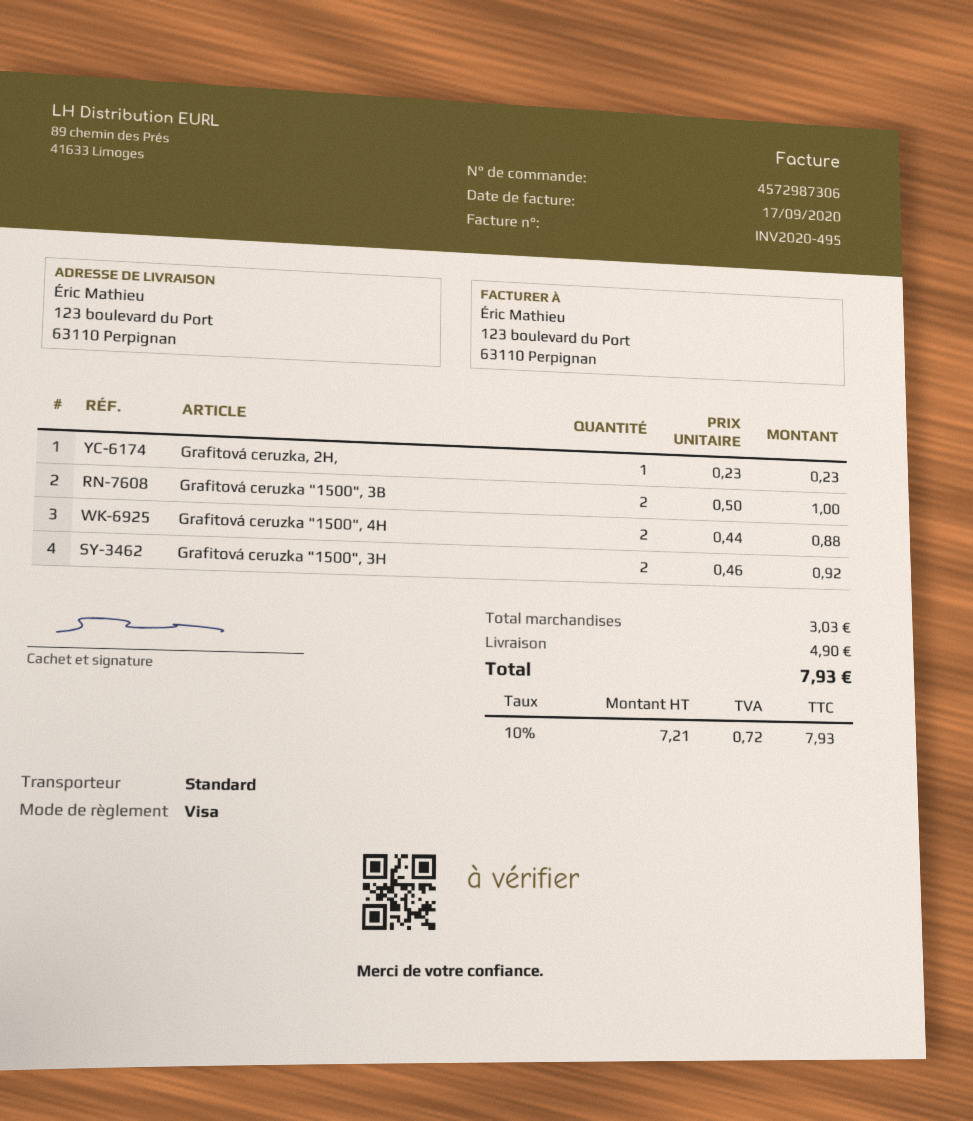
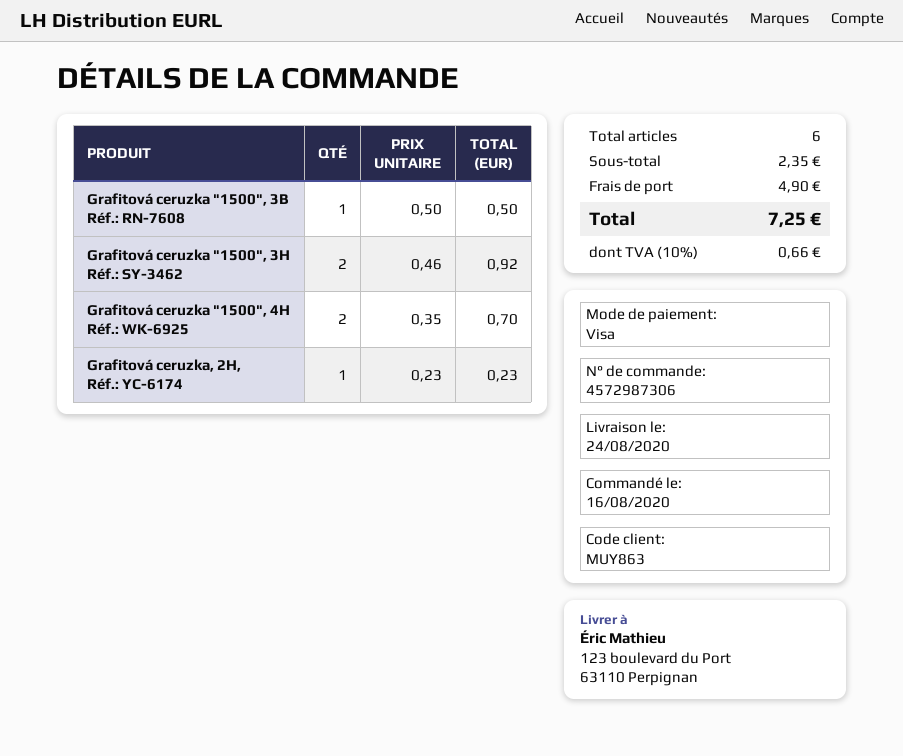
Grafitová ceruzka "1500", 3B: 2 x 0.50 = 1.00 -> 1 x 0.50 = 0.50
Grafitová ceruzka "1500", 4H: 2 x 0.44 = 0.88 -> 2 x 0.35 = 0.70
subtotal: 3.03 -> 2.35
tax: 10% = 0.72 -> 10% = 0.66
total: 7.93 -> 7.25

